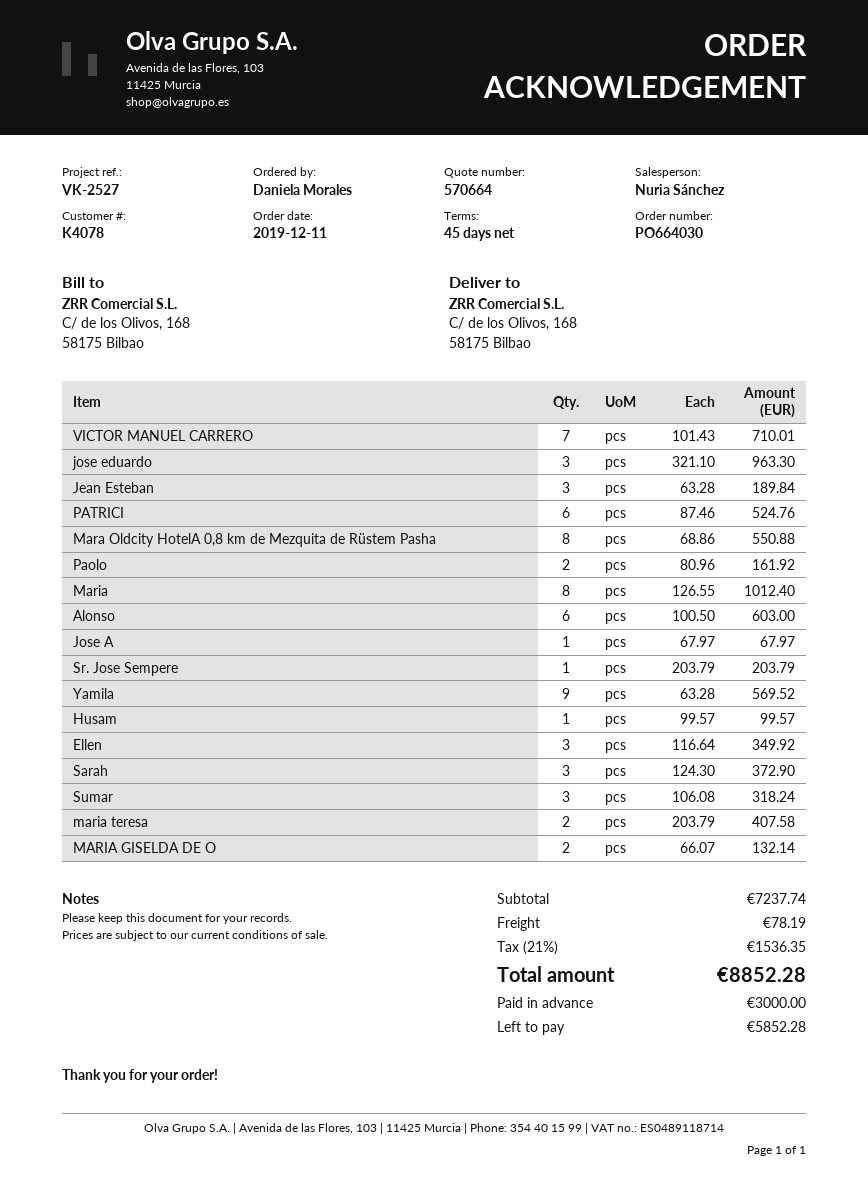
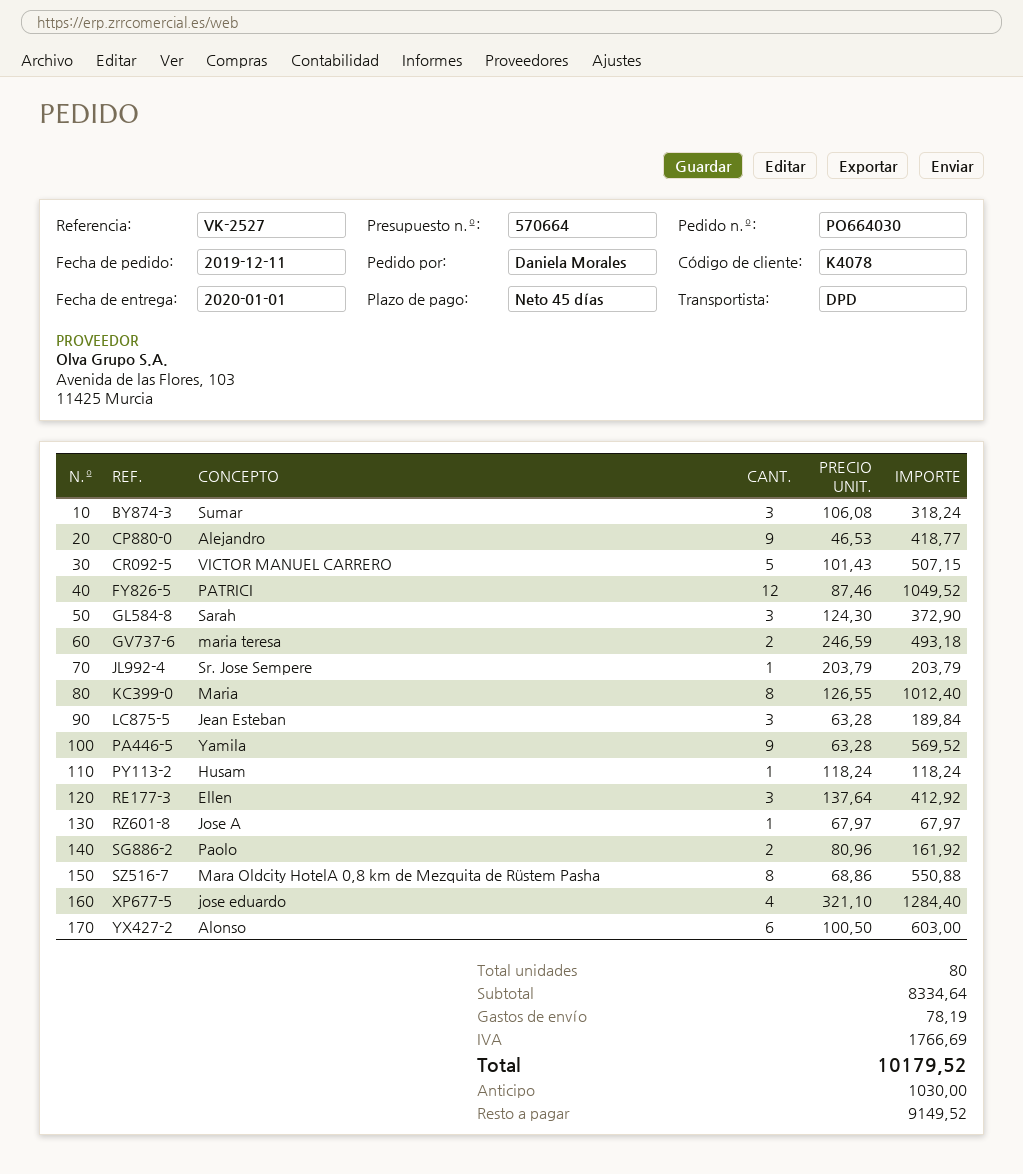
VICTOR MANUEL CARRERO: 7 x 101.43 = 710.01 -> 5 x 101.43 = 507.15
jose eduardo: 3 x 321.10 = 963.30 -> 4 x 321.10 = 1284.40
PATRICI: 6 x 87.46 = 524.76 -> 12 x 87.46 = 1049.52
Husam: 1 x 99.57 = 99.57 -> 1 x 118.24 = 118.24
Ellen: 3 x 116.64 = 349.92 -> 3 x 137.64 = 412.92
maria teresa: 2 x 203.79 = 407.58 -> 2 x 246.59 = 493.18
MARIA GISELDA DE O: 2 x 66.07 = 132.14 -> none
Alejandro: none -> 9 x 46.53 = 418.77
subtotal: 7237.74 -> 8334.64
tax: 1536.35 -> 1766.69
total: 8852.28 -> 10179.52
deposit: 3000.00 -> 1030.00
balance: 5852.28 -> 9149.52

